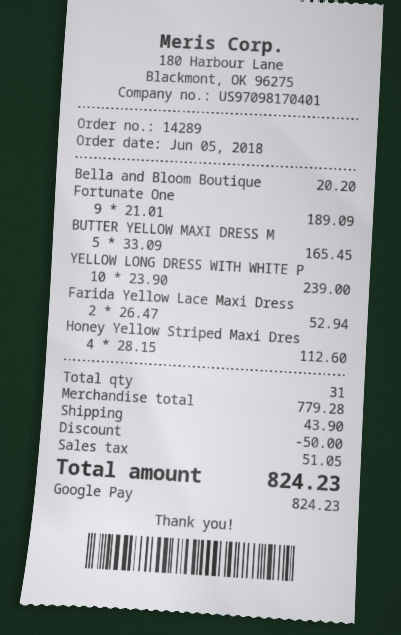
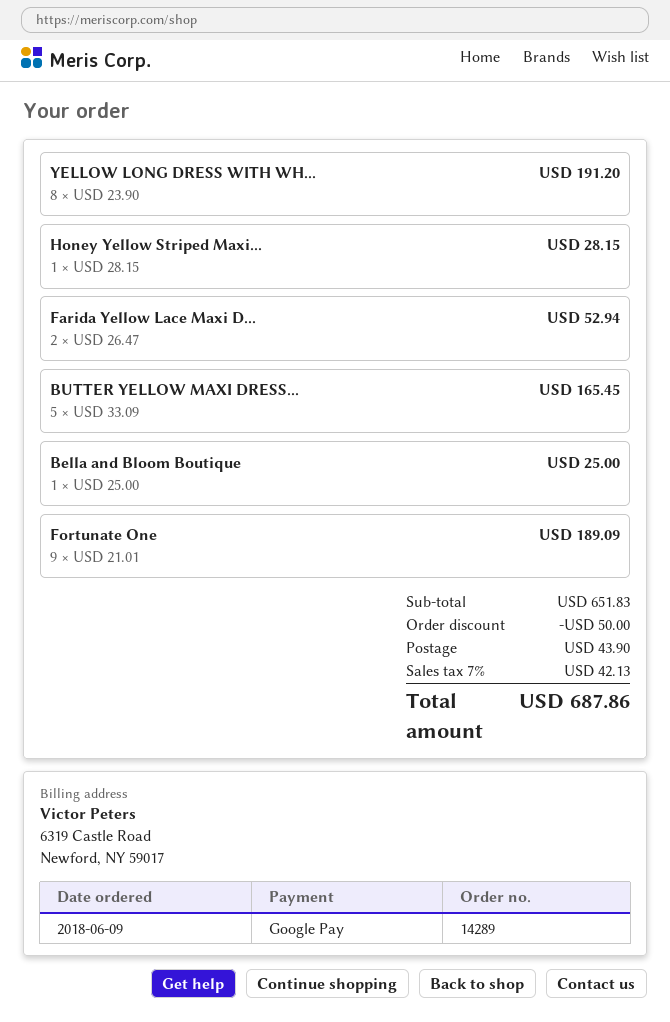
order date: 2018-06-05 -> 2018-06-09
Bella and Bloom Boutique: 1 x 20.20 = 20.20 -> 1 x 25.00 = 25.00
YELLOW LONG DRESS WITH WHITE P: 10 x 23.90 = 239.00 -> 8 x 23.90 = 191.20
Honey Yellow Striped Maxi Dres: 4 x 28.15 = 112.60 -> 1 x 28.15 = 28.15
subtotal: 779.28 -> 651.83
tax: 51.05 -> 42.13
total: 824.23 -> 687.86

